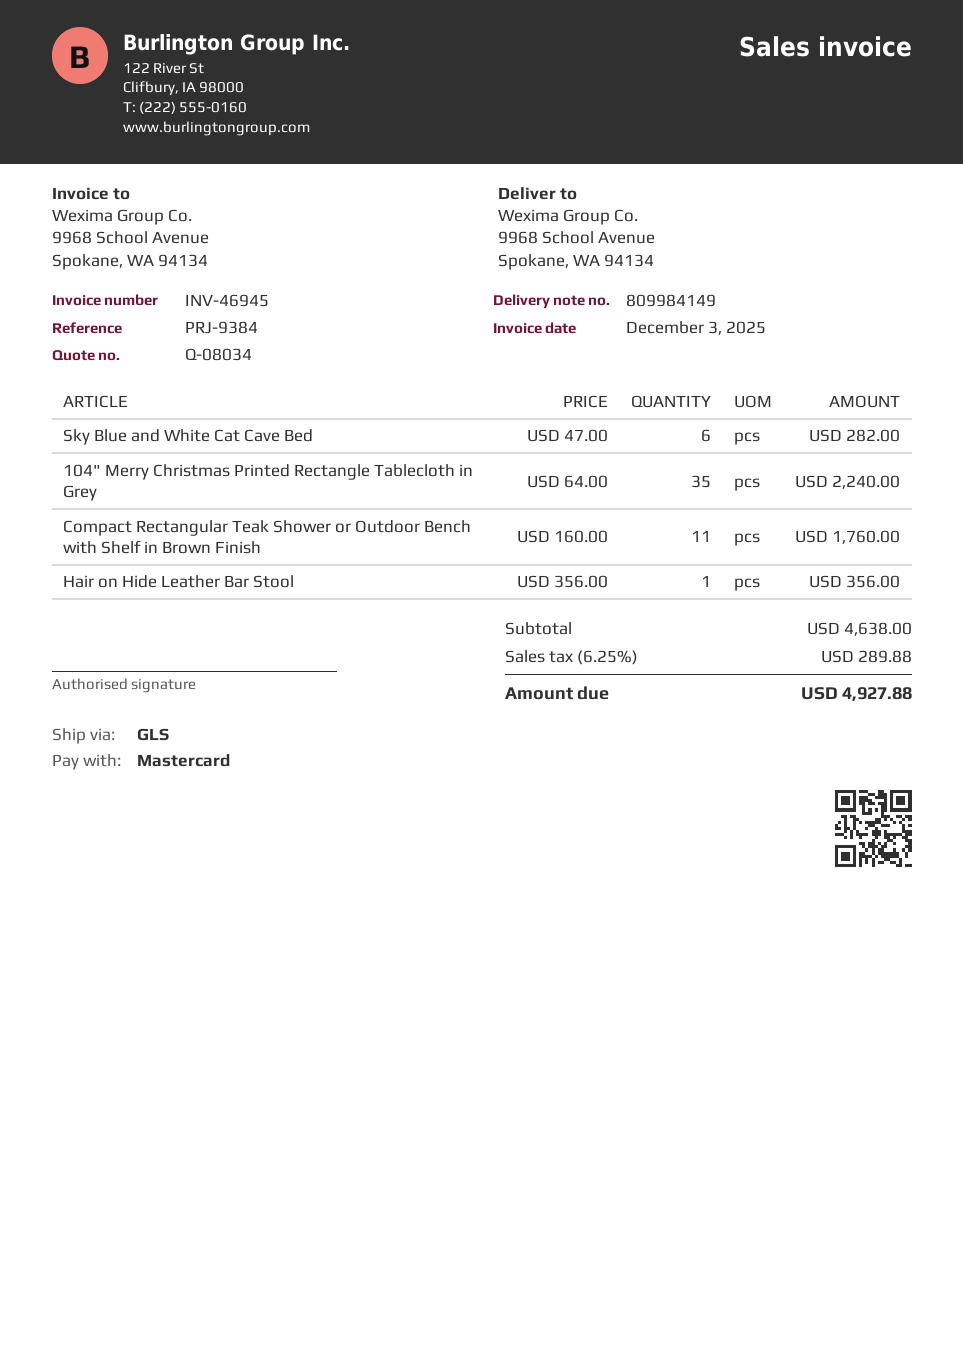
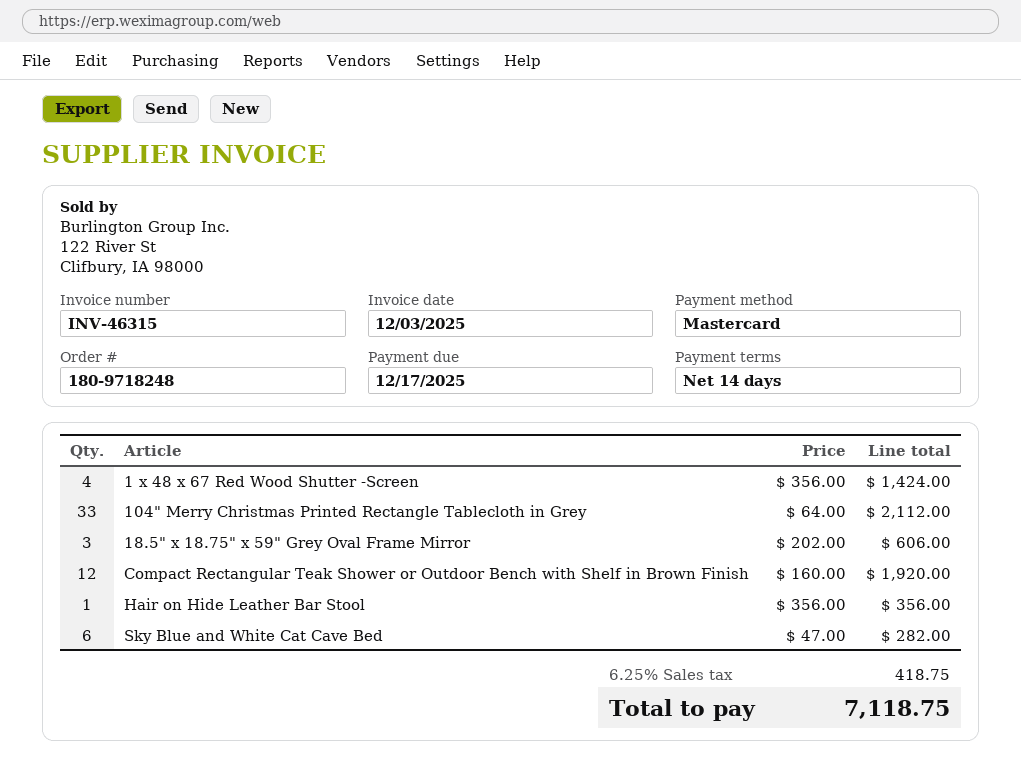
invoice number: INV-46945 -> INV-46315
104" Merry Christmas Printed Rectangle Tablecloth in Grey: 35 x 64.00 = 2240.00 -> 33 x 64.00 = 2112.00
Compact Rectangular Teak Shower or Outdoor Bench with Shelf in Brown Finish: 11 x 160.00 = 1760.00 -> 12 x 160.00 = 1920.00
1 x 48 x 67 Red Wood Shutter -Screen: none -> 4 x 356.00 = 1424.00
18.5" x 18.75" x 59" Grey Oval Frame Mirror: none -> 3 x 202.00 = 606.00
tax: 6.25% = 289.88 -> 6.25% = 418.75
total: 4927.88 -> 7118.75

